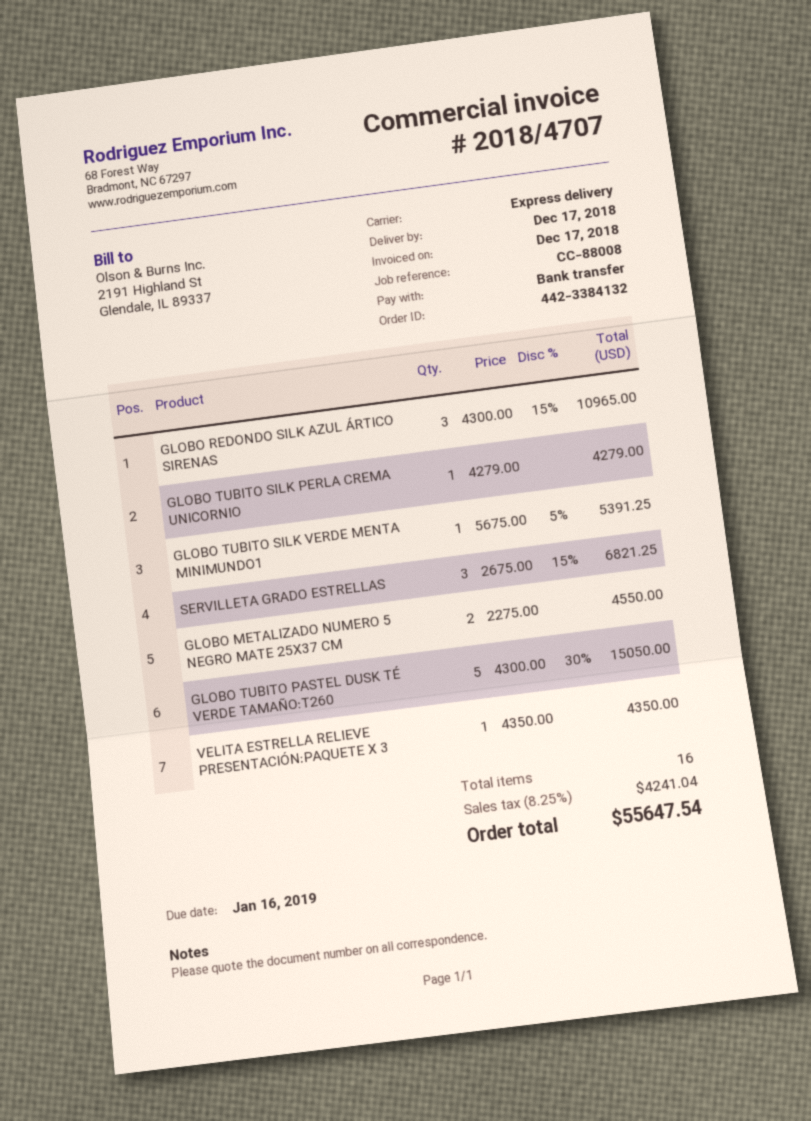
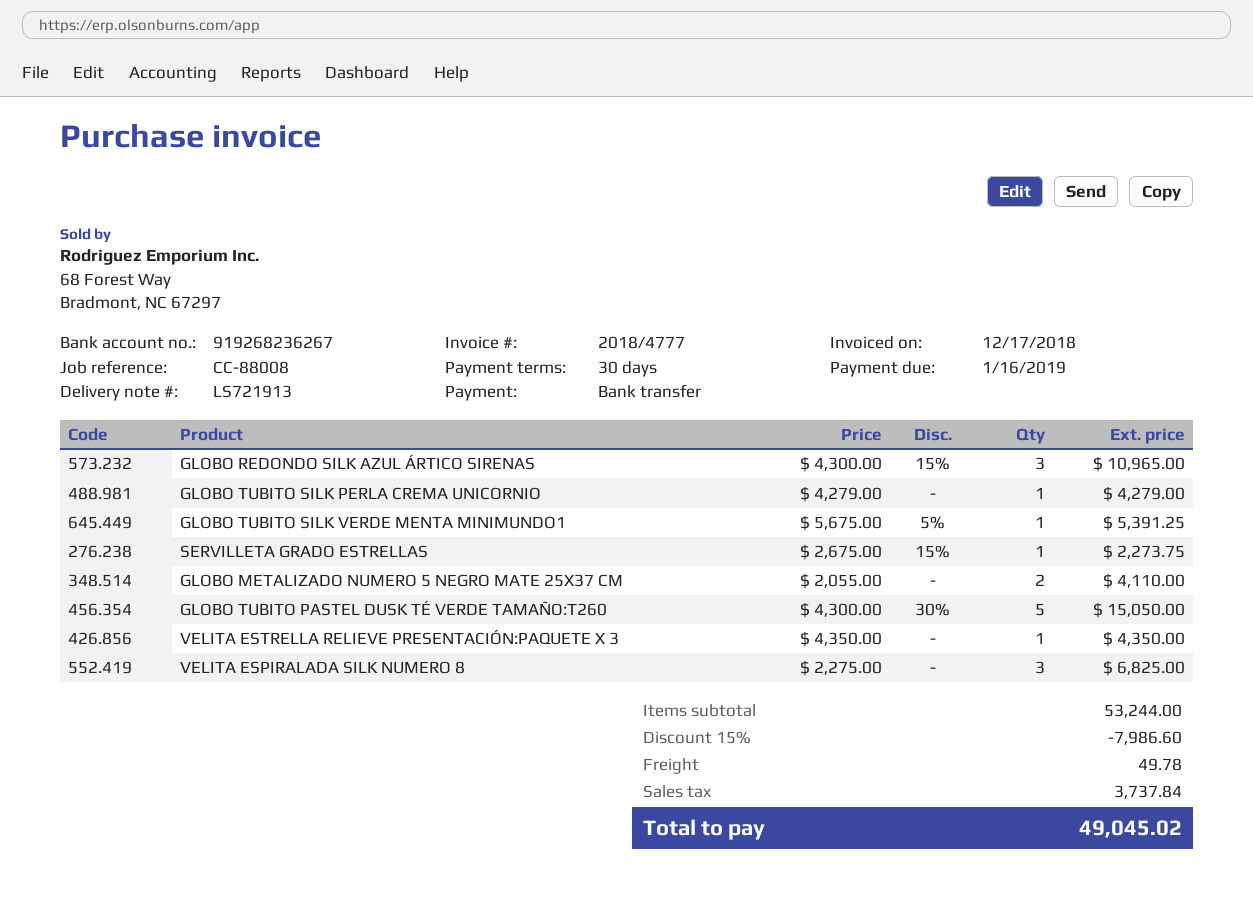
invoice number: 2018/4707 -> 2018/4777
SERVILLETA GRADO ESTRELLAS: 3 x 2675.00 - 15% = 6821.25 -> 1 x 2675.00 - 15% = 2273.75
GLOBO METALIZADO NUMERO 5 NEGRO MATE 25X37 CM: 2 x 2275.00 = 4550.00 -> 2 x 2055.00 = 4110.00
VELITA ESPIRALADA SILK NUMERO 8: none -> 3 x 2275.00 = 6825.00
discount: none -> 15% = 7986.60
shipping: none -> 49.78
tax: 4241.04 -> 3737.84
total: 55647.54 -> 49045.02

